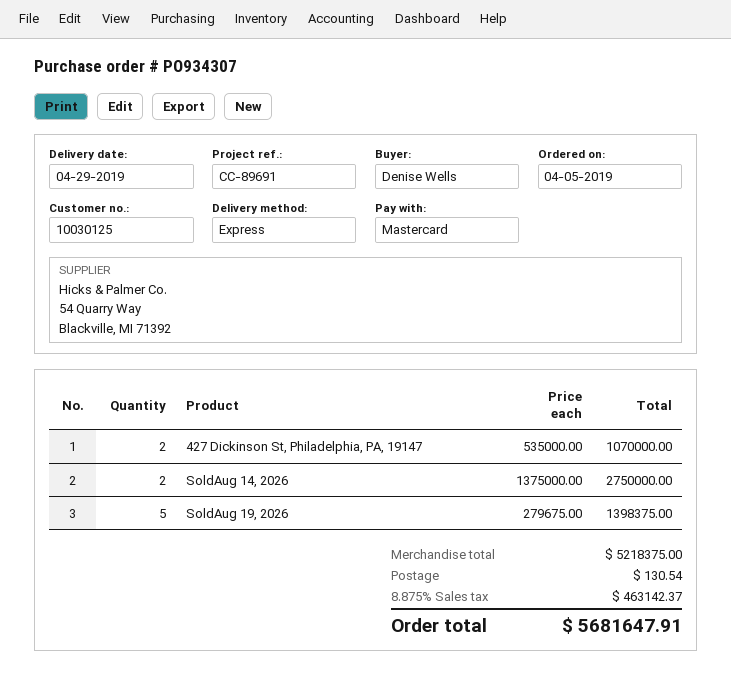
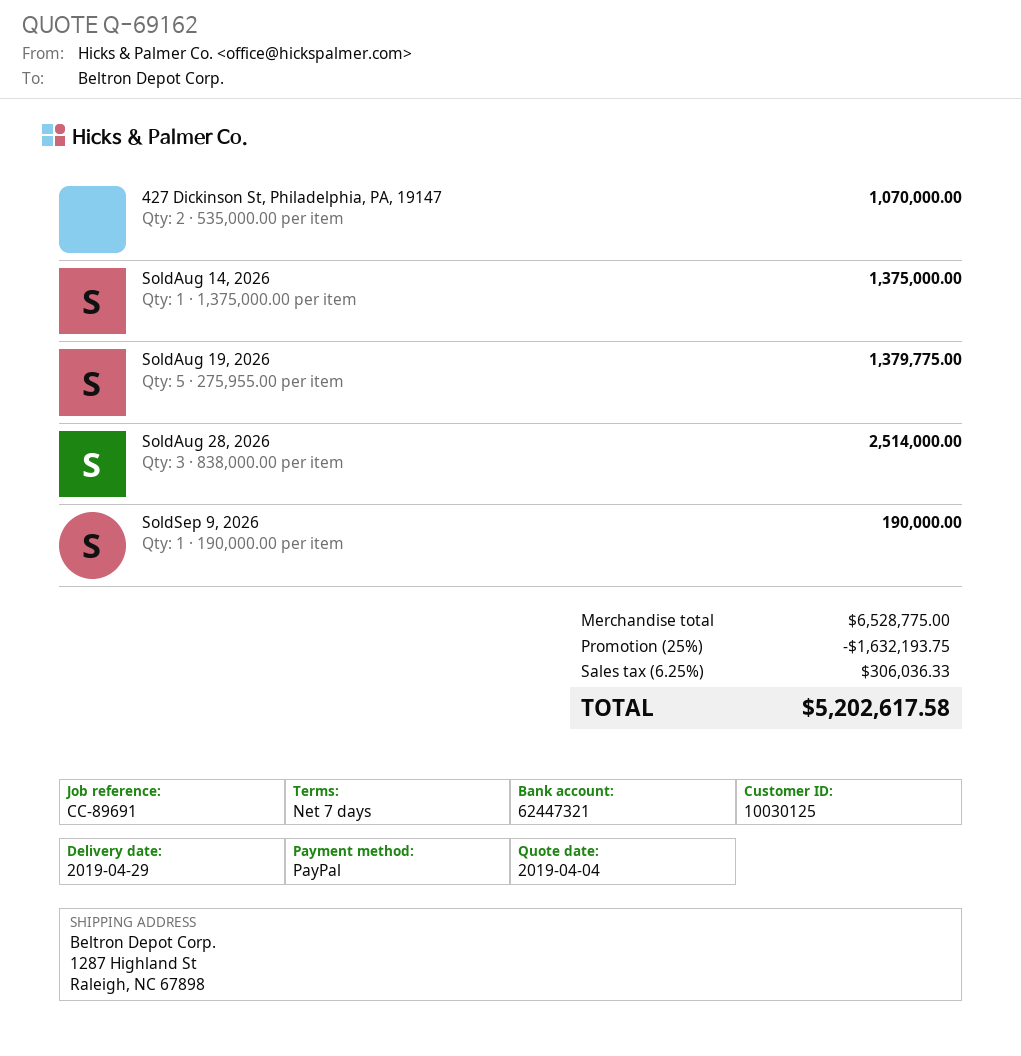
payment method: Mastercard -> PayPal
SoldAug 14, 2026: 2 x 1375000.00 = 2750000.00 -> 1 x 1375000.00 = 1375000.00
SoldAug 19, 2026: 5 x 279675.00 = 1398375.00 -> 5 x 275955.00 = 1379775.00
SoldAug 28, 2026: none -> 3 x 838000.00 = 2514000.00
SoldSep 9, 2026: none -> 1 x 190000.00 = 190000.00
subtotal: 5218375.00 -> 6528775.00
discount: none -> 25% = 1632193.75
shipping: 130.54 -> none
tax: 8.875% = 463142.37 -> 6.25% = 306036.33
total: 5681647.91 -> 5202617.58

